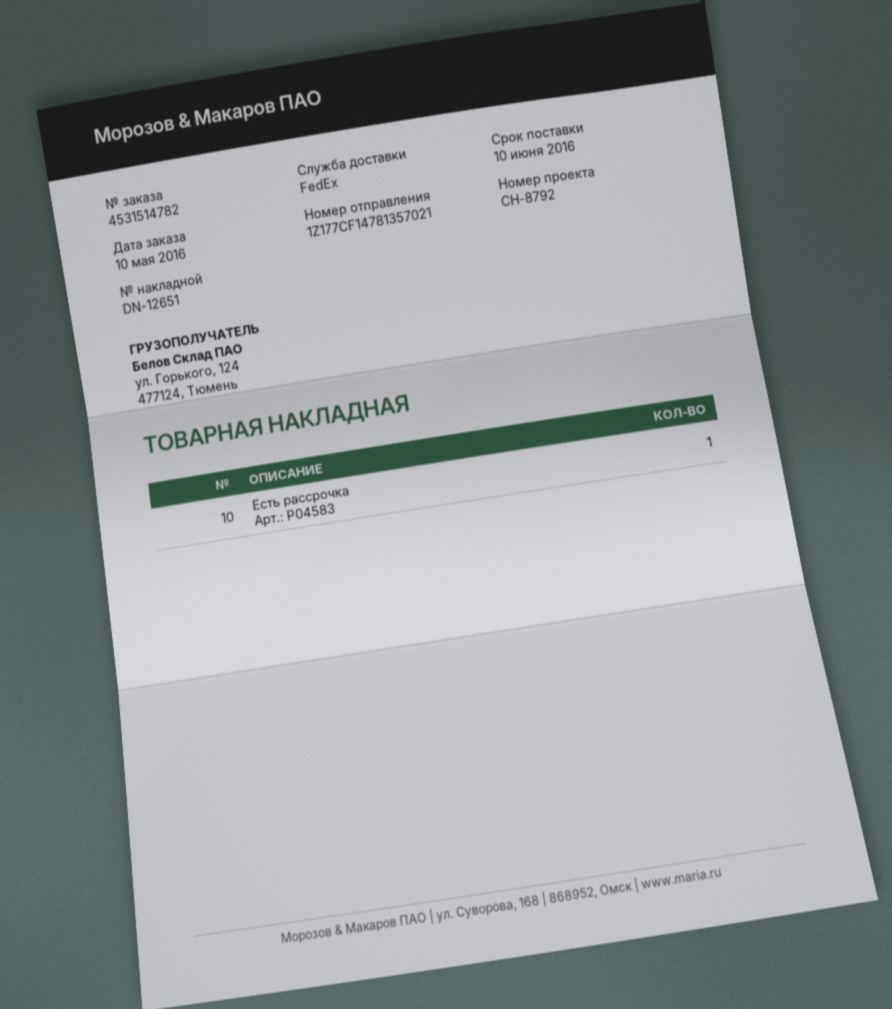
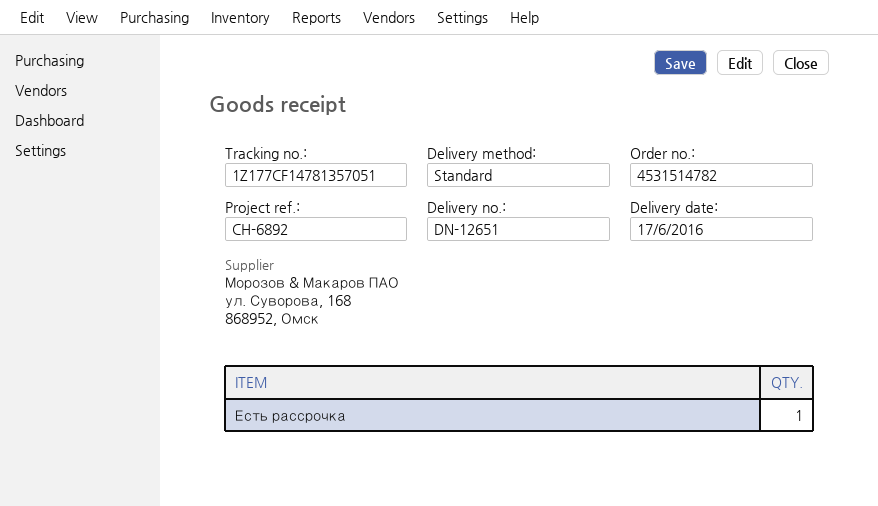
delivery date: 2016-06-10 -> 2016-06-17
reference: CH-8792 -> CH-6892
shipping method: FedEx -> standard
tracking number: 1Z177CF14781357021 -> 1Z177CF14781357051

